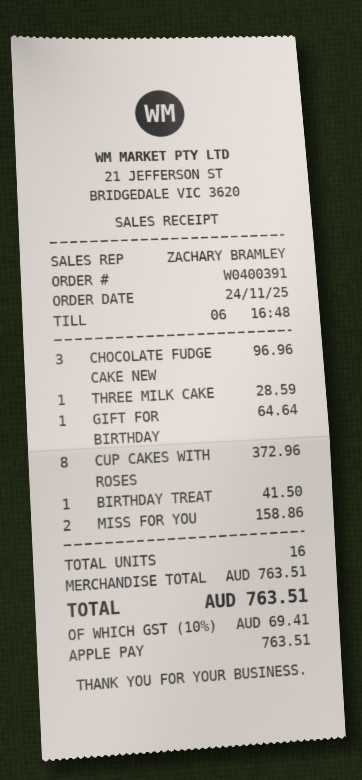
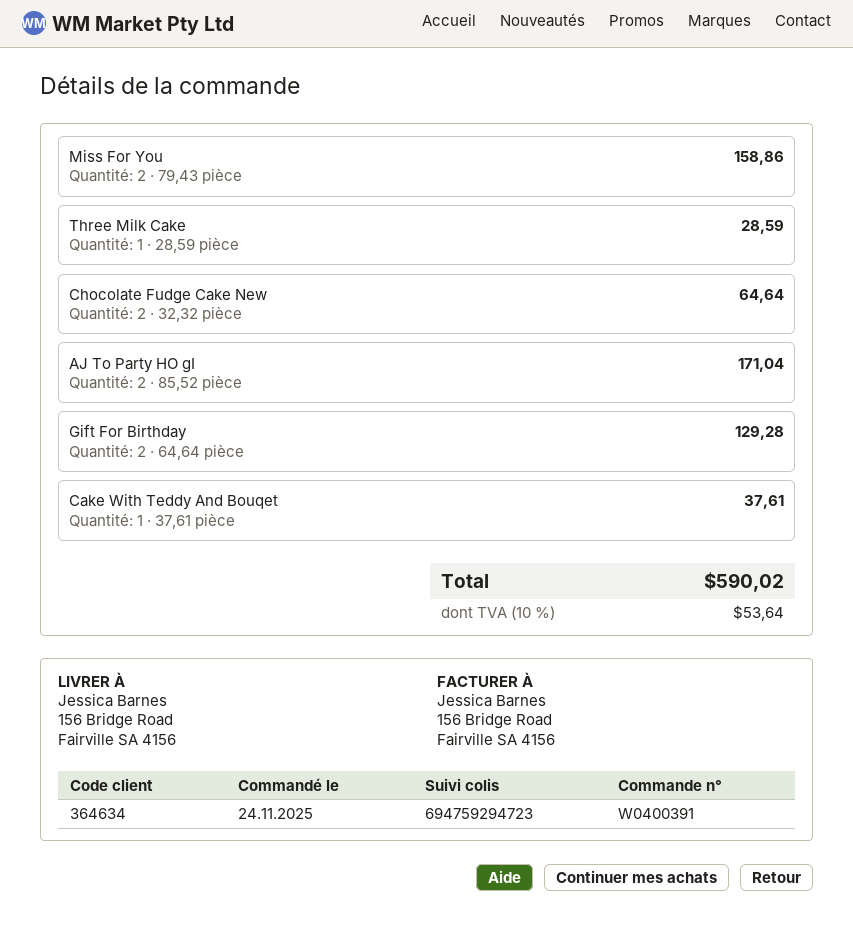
CHOCOLATE FUDGE CAKE NEW: 3 for 96.96 -> 2 for 64.64
GIFT FOR BIRTHDAY: 1 for 64.64 -> 2 for 129.28
CUP CAKES WITH ROSES: 8 for 372.96 -> none
BIRTHDAY TREAT: 1 for 41.50 -> none
AJ To Party HO gI: none -> 2 for 171.04
Cake With Teddy And Bouqet: none -> 1 for 37.61
tax: 10% = 69.41 -> 10% = 53.64
total: 763.51 -> 590.02

